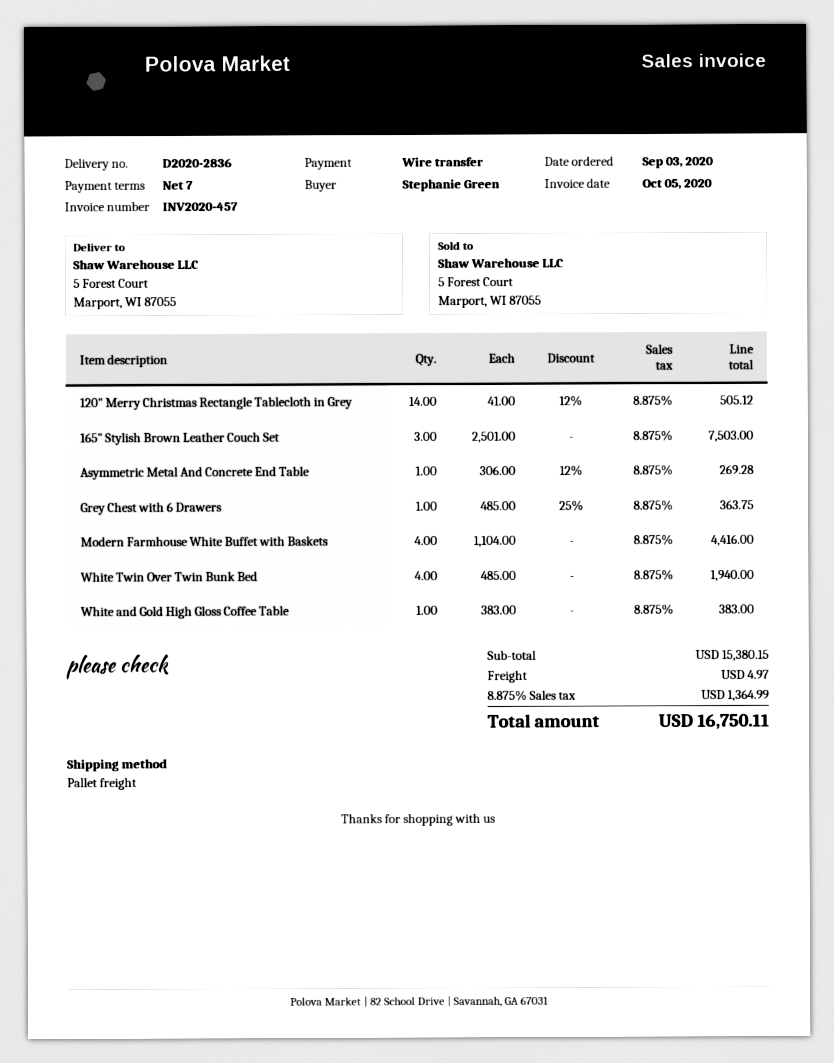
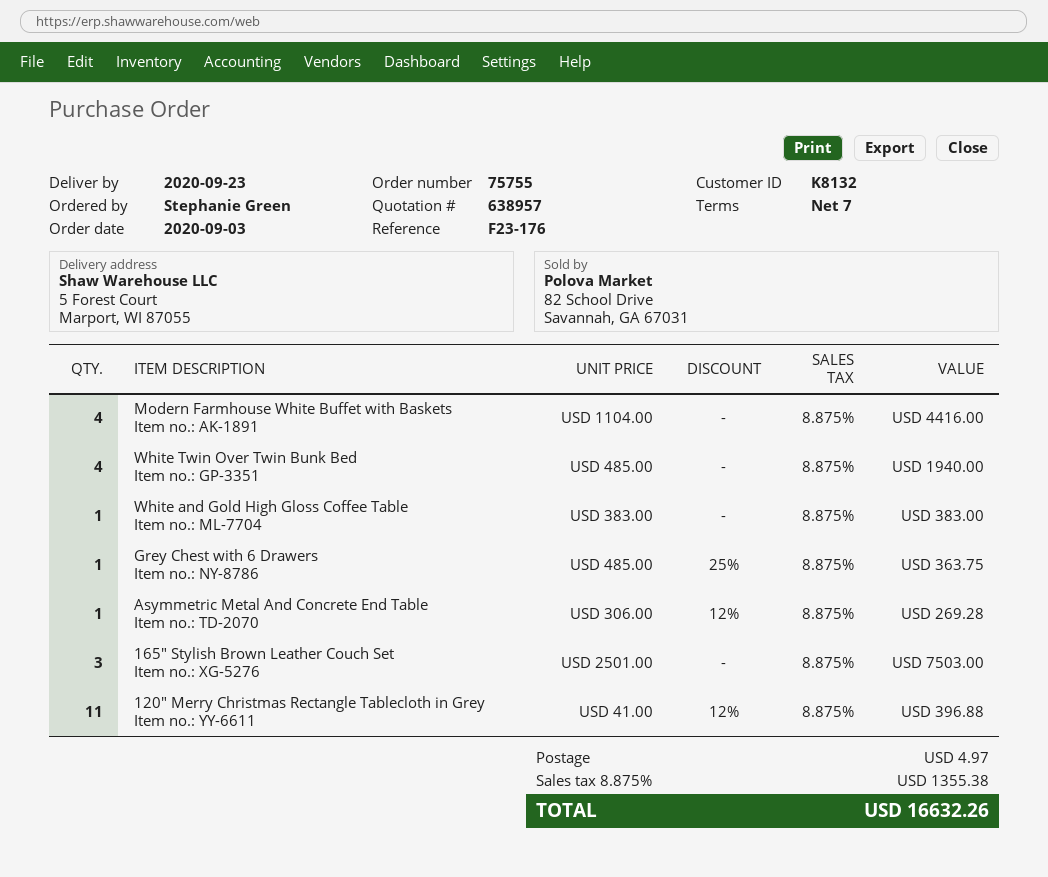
120" Merry Christmas Rectangle Tablecloth in Grey: 14 x 41.00 - 12% = 505.12 -> 11 x 41.00 - 12% = 396.88
tax: 8.875% = 1364.99 -> 8.875% = 1355.38
total: 16750.11 -> 16632.26

